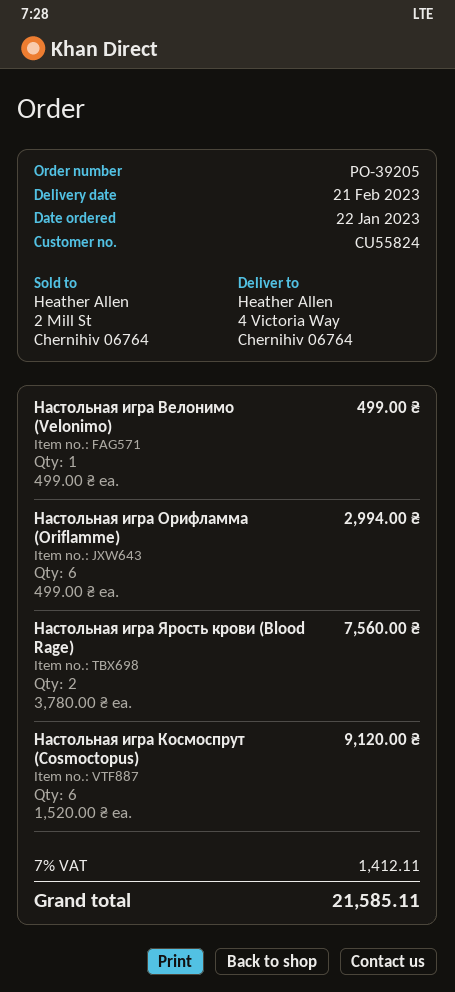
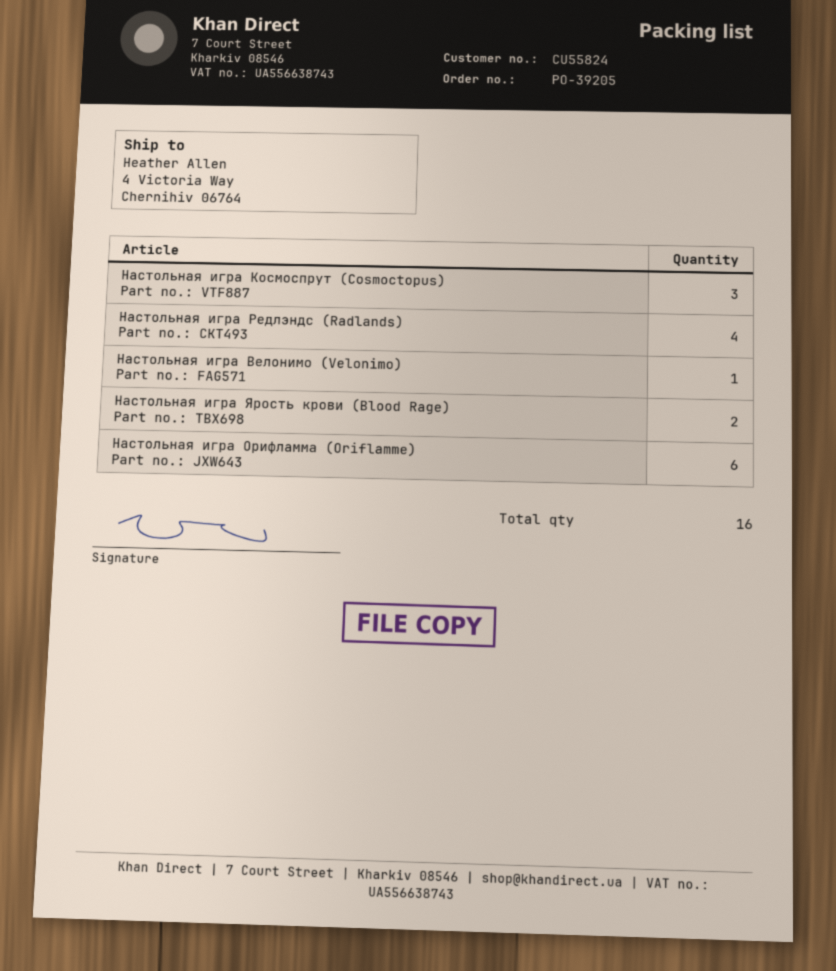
Настольная игра Космоспрут (Cosmoctopus): 6 -> 3
Настольная игра Редлэндс (Radlands): none -> 4

